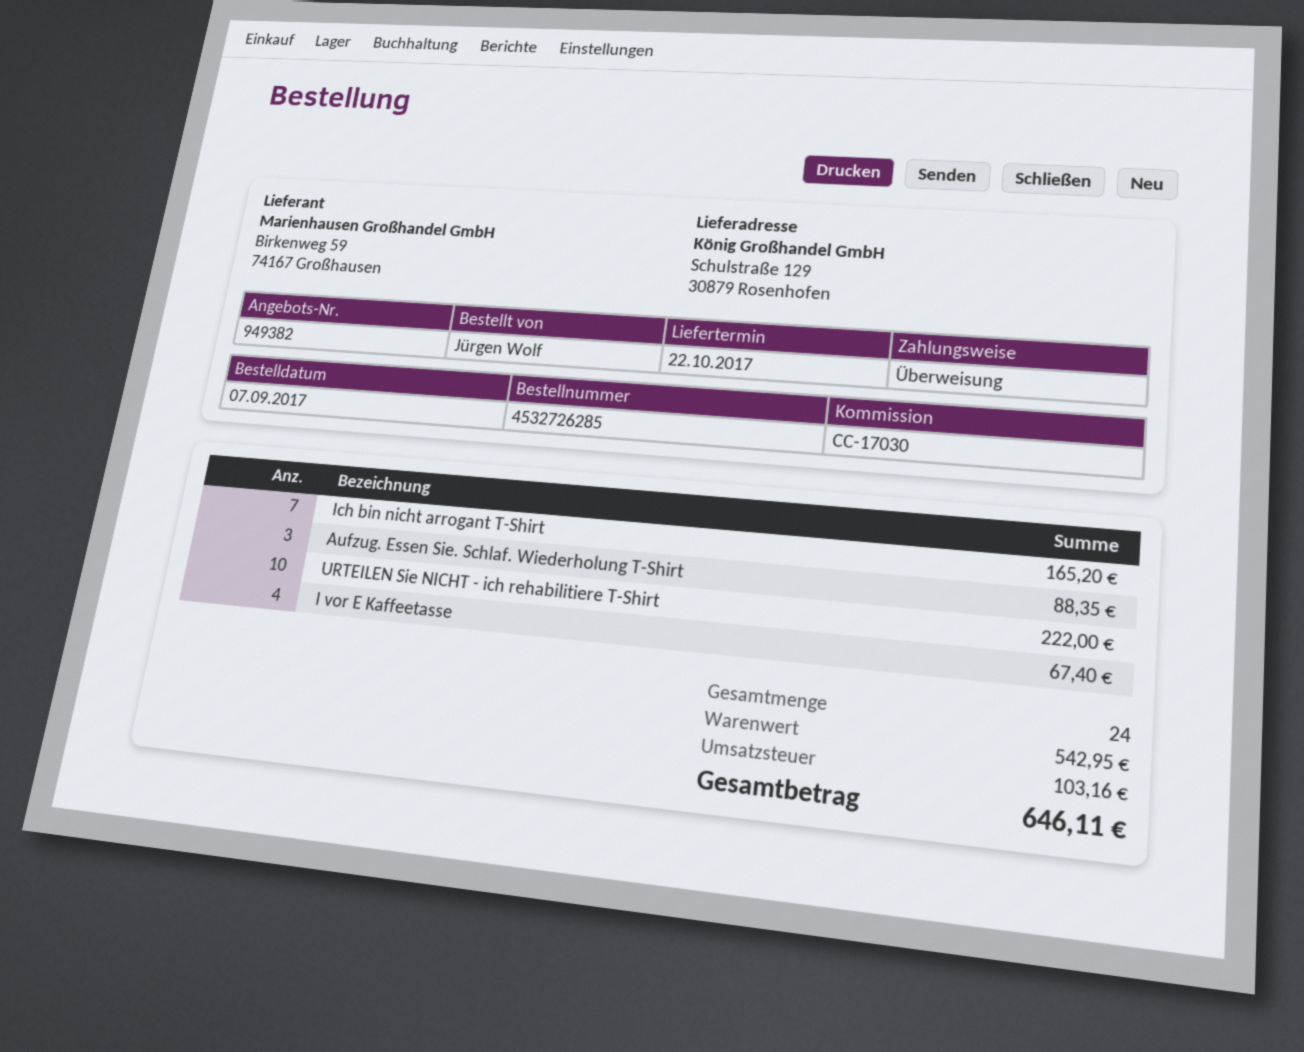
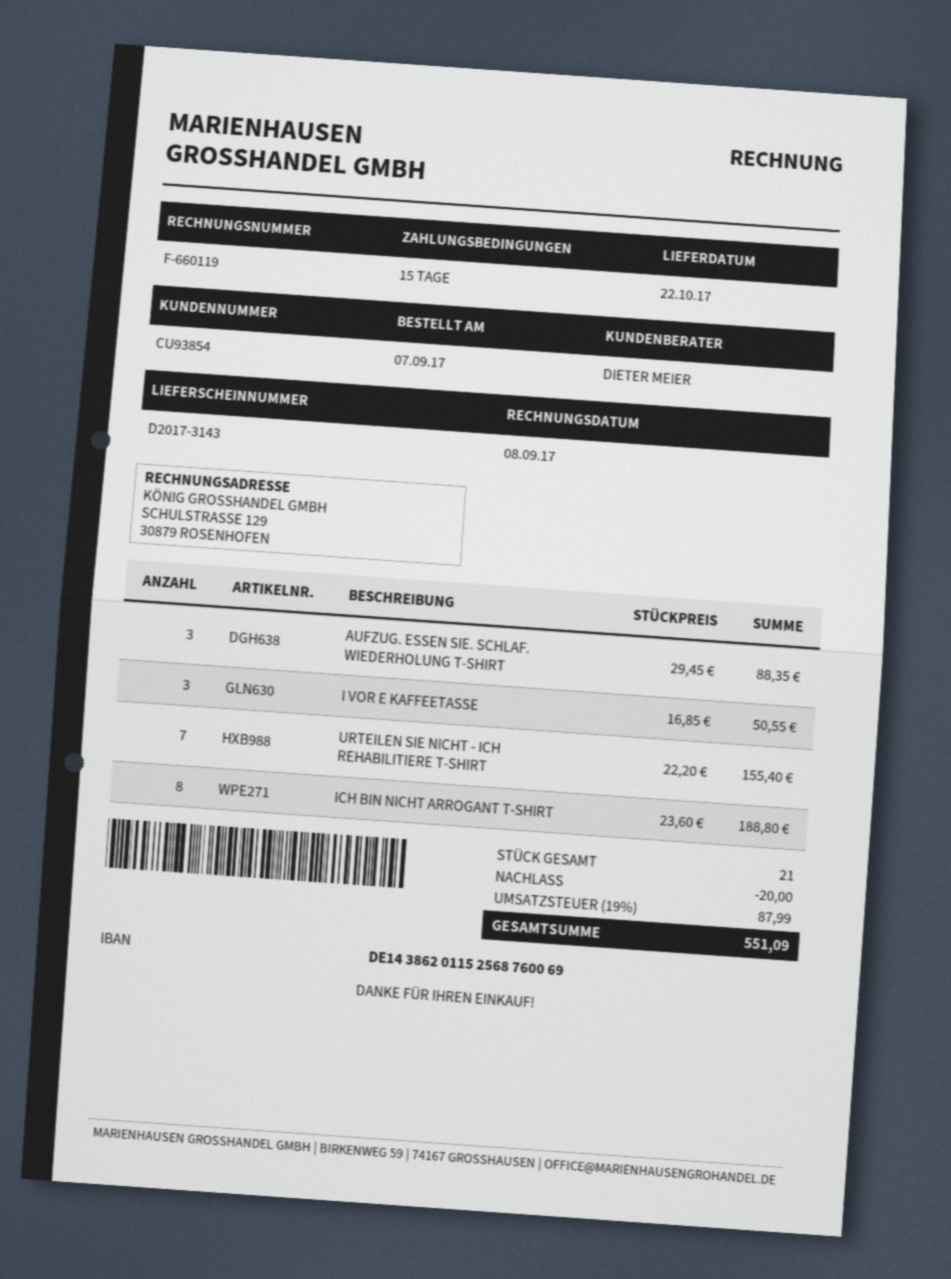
Ich bin nicht arrogant T-Shirt: 7 for 165.20 -> 8 for 188.80
URTEILEN Sie NICHT - ich rehabilitiere T-Shirt: 10 for 222.00 -> 7 for 155.40
I vor E Kaffeetasse: 4 for 67.40 -> 3 for 50.55
total quantity: 24 -> 21
discount: none -> 20.00
tax: 103.16 -> 87.99
total: 646.11 -> 551.09

